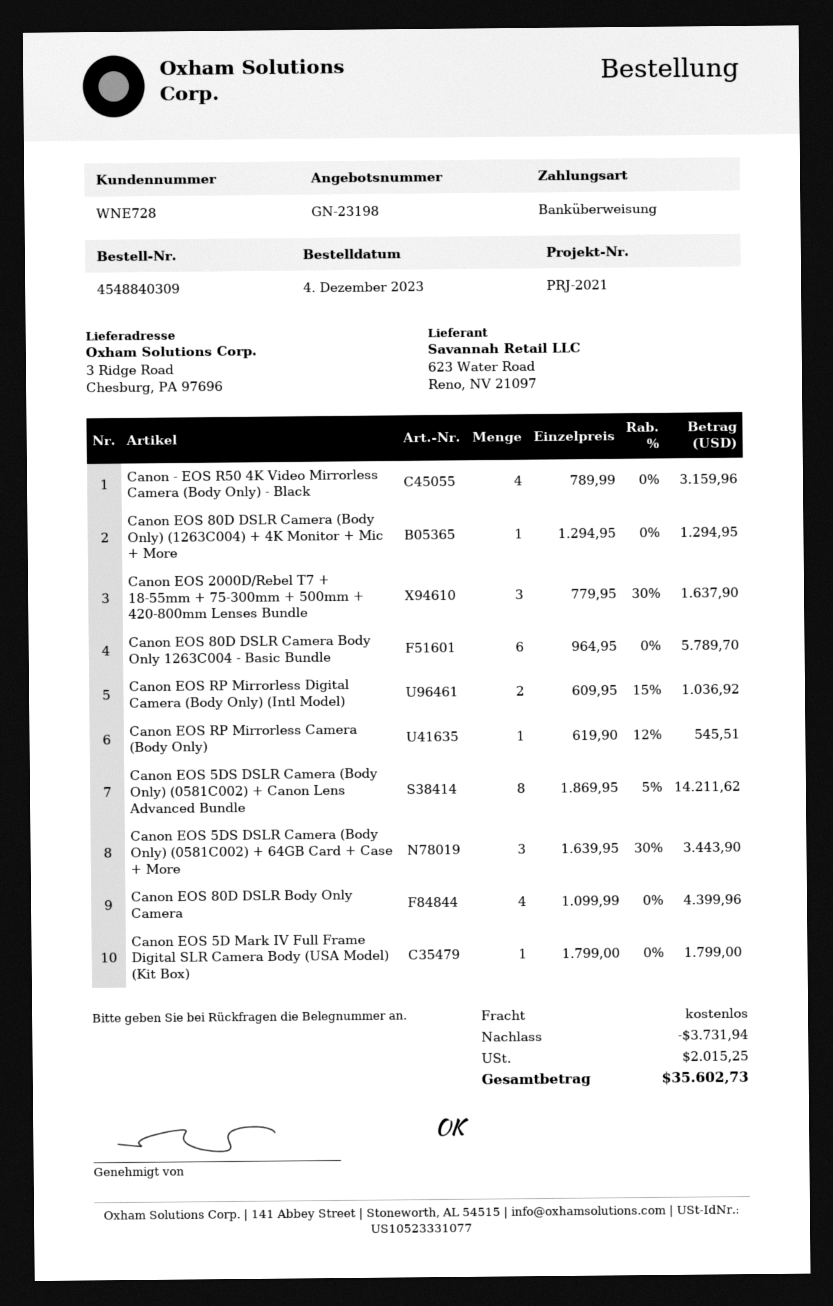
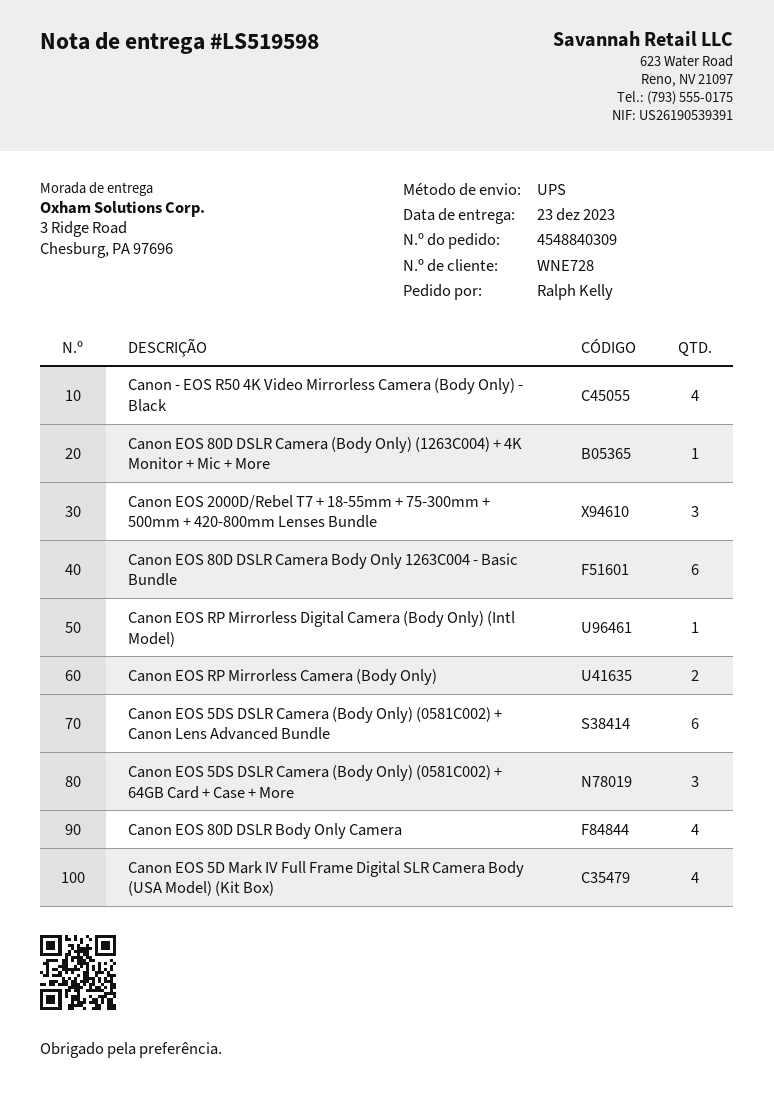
Canon EOS RP Mirrorless Digital Camera (Body Only) (Intl Model): 2 -> 1
Canon EOS RP Mirrorless Camera (Body Only): 1 -> 2
Canon EOS 5DS DSLR Camera (Body Only) (0581C002) + Canon Lens Advanced Bundle: 8 -> 6
Canon EOS 5D Mark IV Full Frame Digital SLR Camera Body (USA Model) (Kit Box): 1 -> 4

